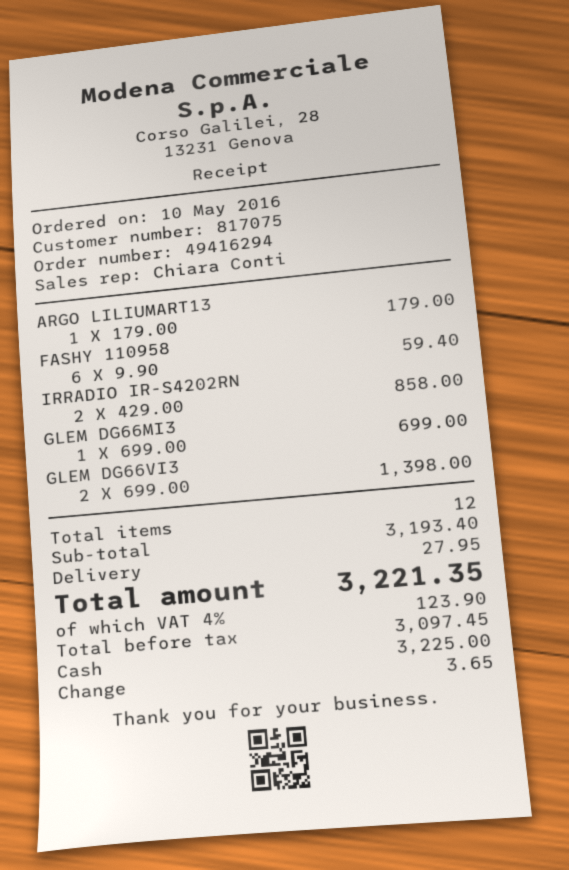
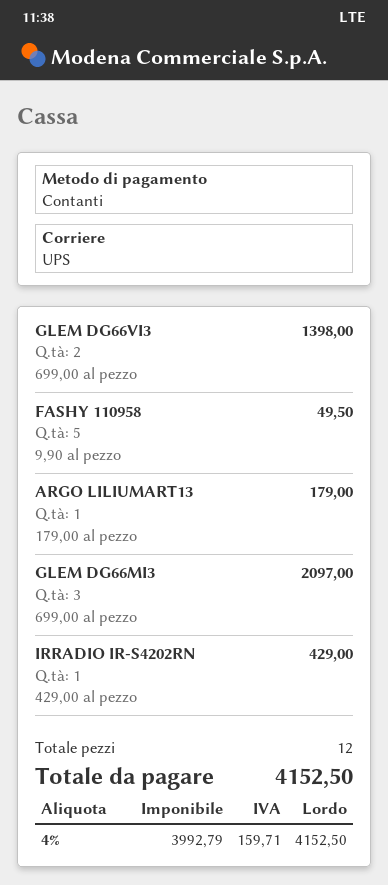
FASHY 110958: 6 x 9.90 = 59.40 -> 5 x 9.90 = 49.50
IRRADIO IR-S4202RN: 2 x 429.00 = 858.00 -> 1 x 429.00 = 429.00
GLEM DG66MI3: 1 x 699.00 = 699.00 -> 3 x 699.00 = 2097.00
shipping: 27.95 -> none
net: 3097.45 -> 3992.79
tax: 4% = 123.90 -> 4% = 159.71
total: 3221.35 -> 4152.50

